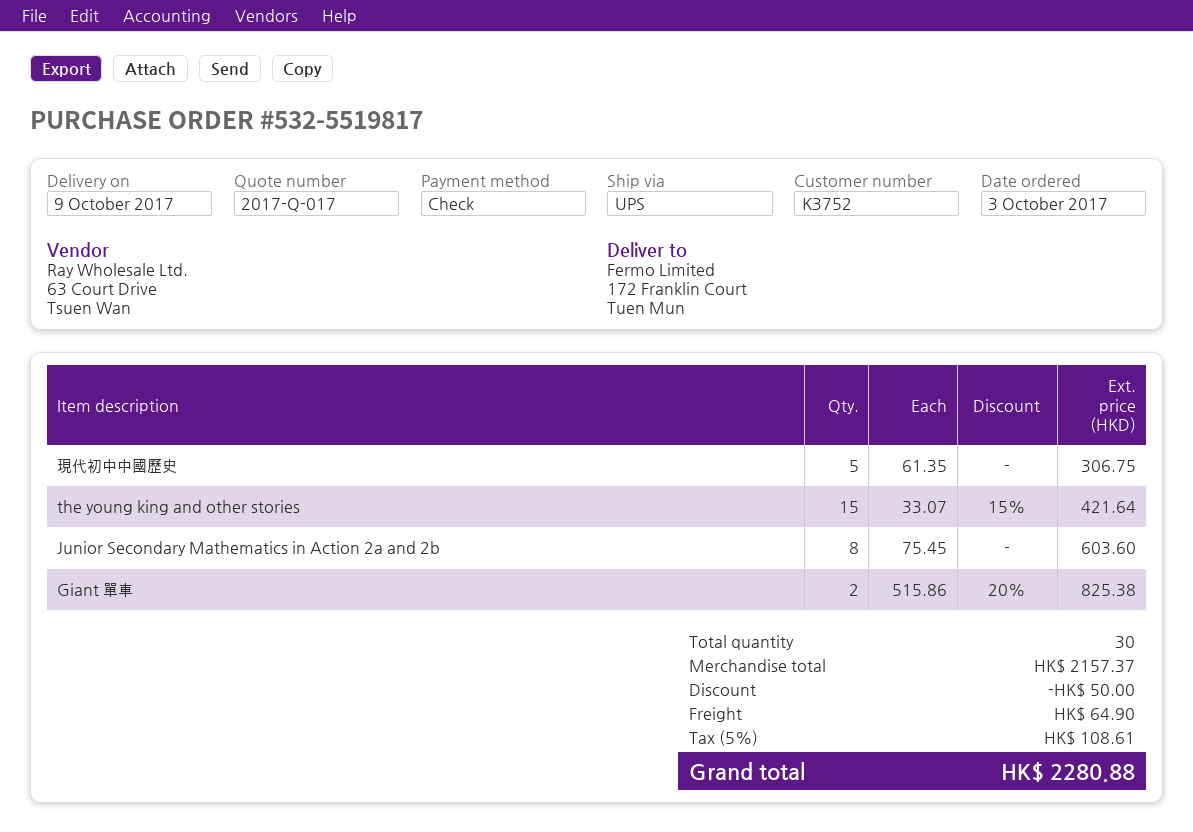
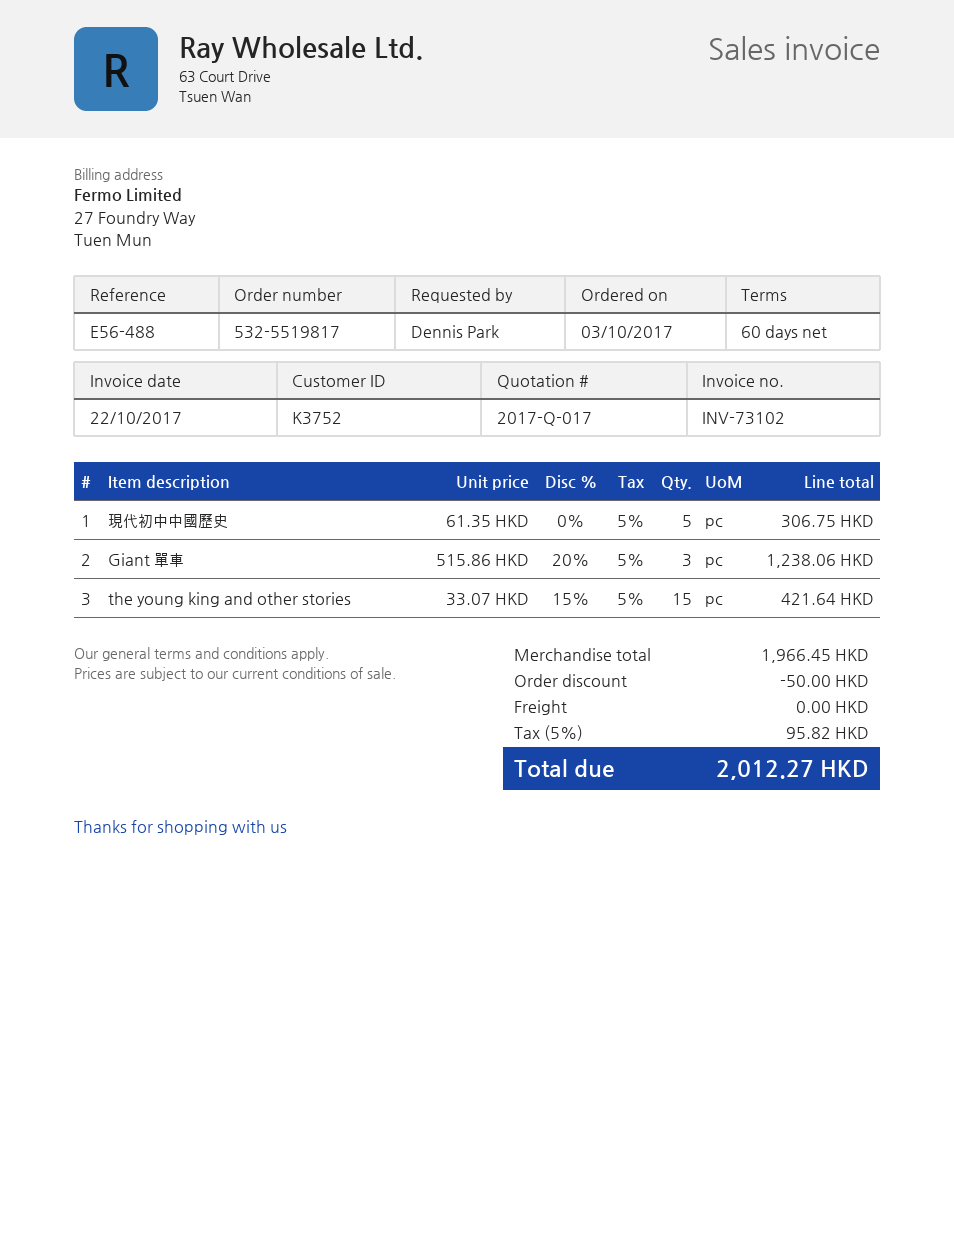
Junior Secondary Mathematics in Action 2a and 2b: 8 x 75.45 = 603.60 -> none
Giant 單車: 2 x 515.86 - 20% = 825.38 -> 3 x 515.86 - 20% = 1238.06
subtotal: 2157.37 -> 1966.45
shipping: 64.90 -> 0.00
tax: 5% = 108.61 -> 5% = 95.82
total: 2280.88 -> 2012.27

